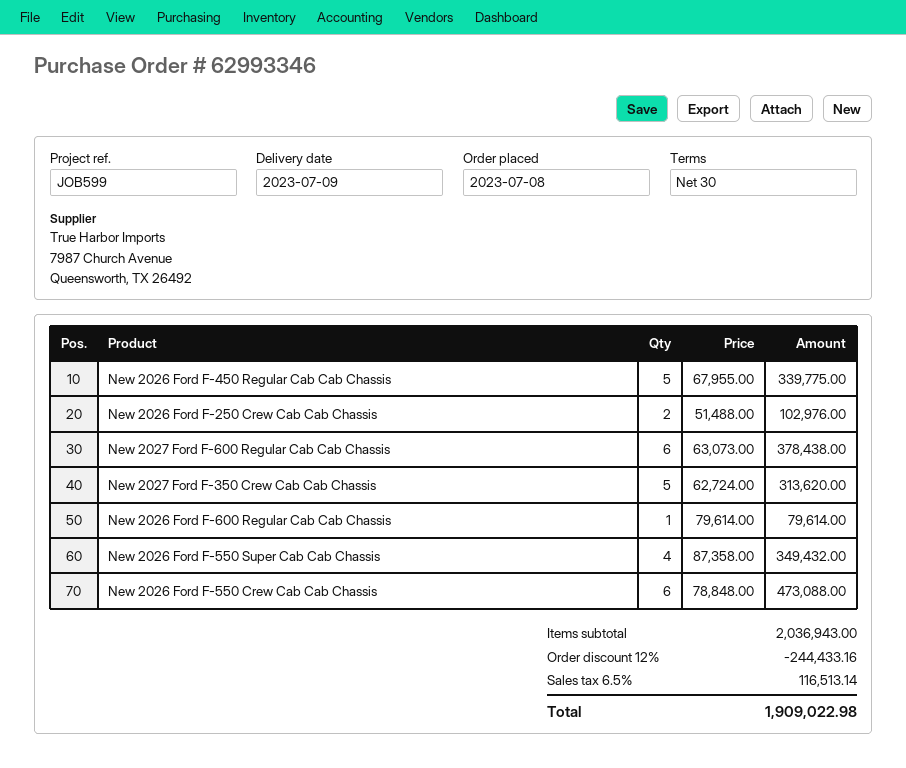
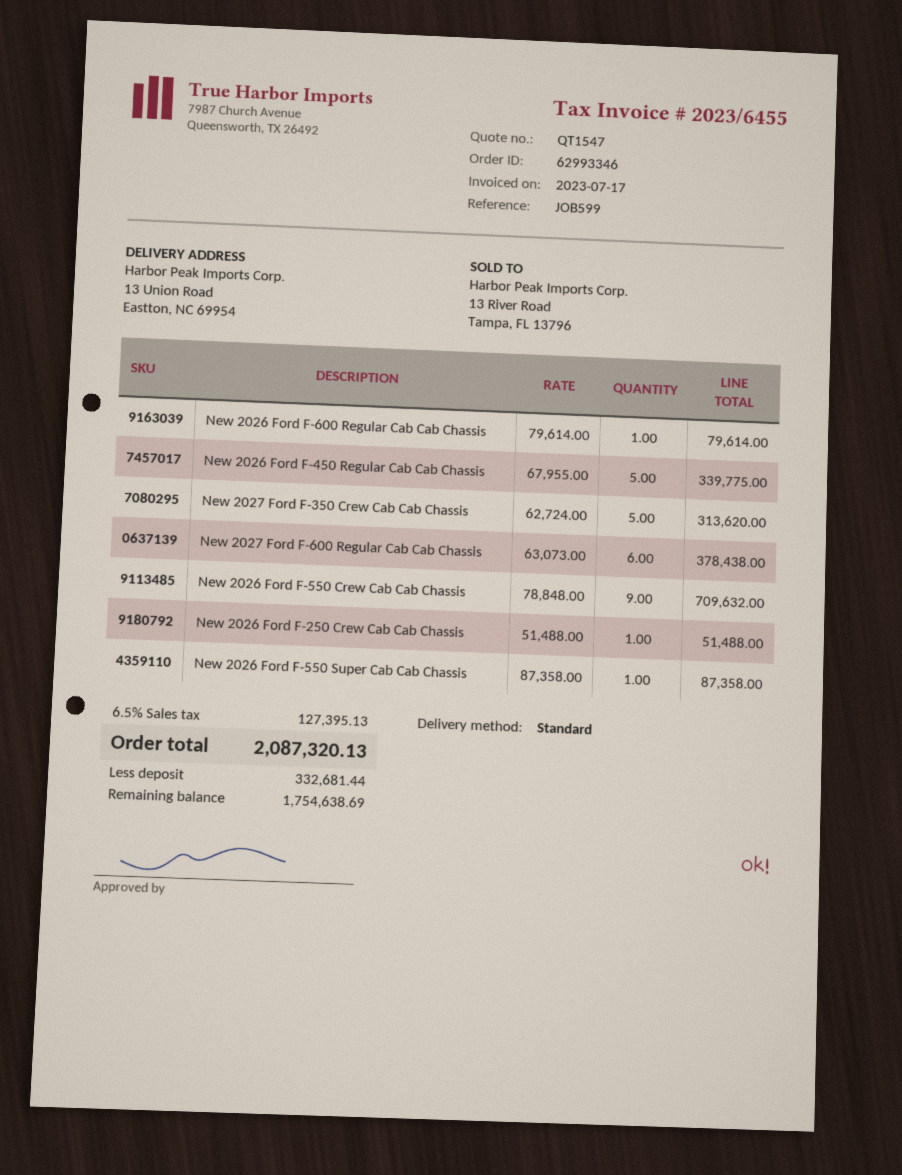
New 2026 Ford F-250 Crew Cab Cab Chassis: 2 x 51488.00 = 102976.00 -> 1 x 51488.00 = 51488.00
New 2026 Ford F-550 Super Cab Cab Chassis: 4 x 87358.00 = 349432.00 -> 1 x 87358.00 = 87358.00
New 2026 Ford F-550 Crew Cab Cab Chassis: 6 x 78848.00 = 473088.00 -> 9 x 78848.00 = 709632.00
discount: 12% = 244433.16 -> none
tax: 6.5% = 116513.14 -> 6.5% = 127395.13
total: 1909022.98 -> 2087320.13

